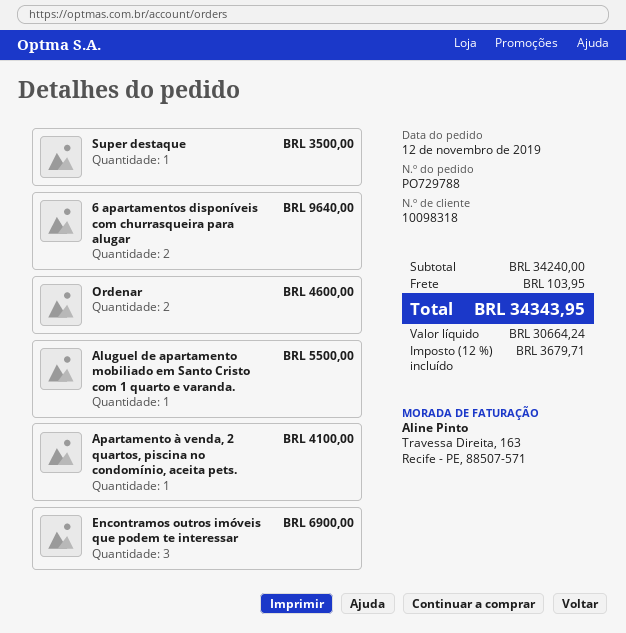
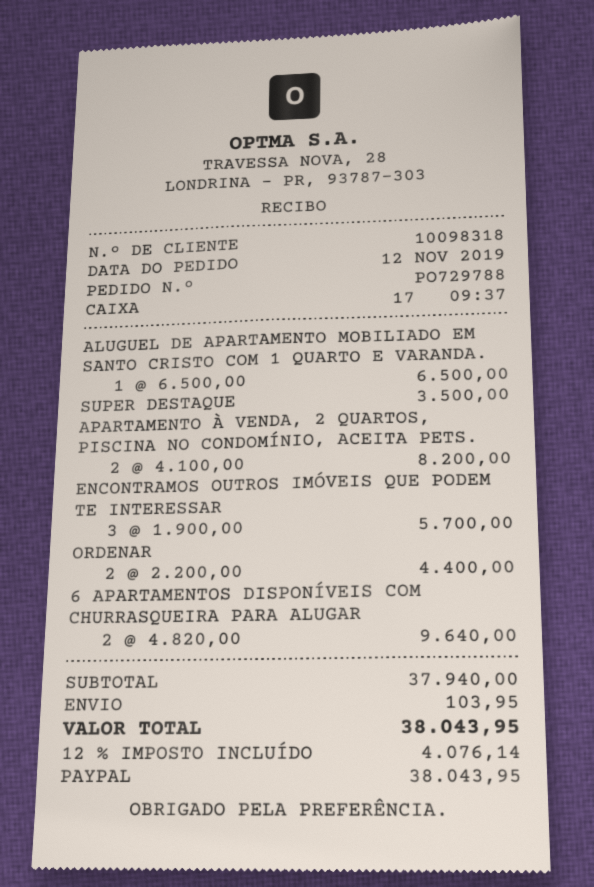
Ordenar: 2 for 4600.00 -> 2 for 4400.00
Aluguel de apartamento mobiliado em Santo Cristo com 1 quarto e varanda.: 1 for 5500.00 -> 1 for 6500.00
Apartamento à venda, 2 quartos, piscina no condomínio, aceita pets.: 1 for 4100.00 -> 2 for 8200.00
Encontramos outros imóveis que podem te interessar: 3 for 6900.00 -> 3 for 5700.00
subtotal: 34240.00 -> 37940.00
tax: 12% = 3679.71 -> 12% = 4076.14
total: 34343.95 -> 38043.95

